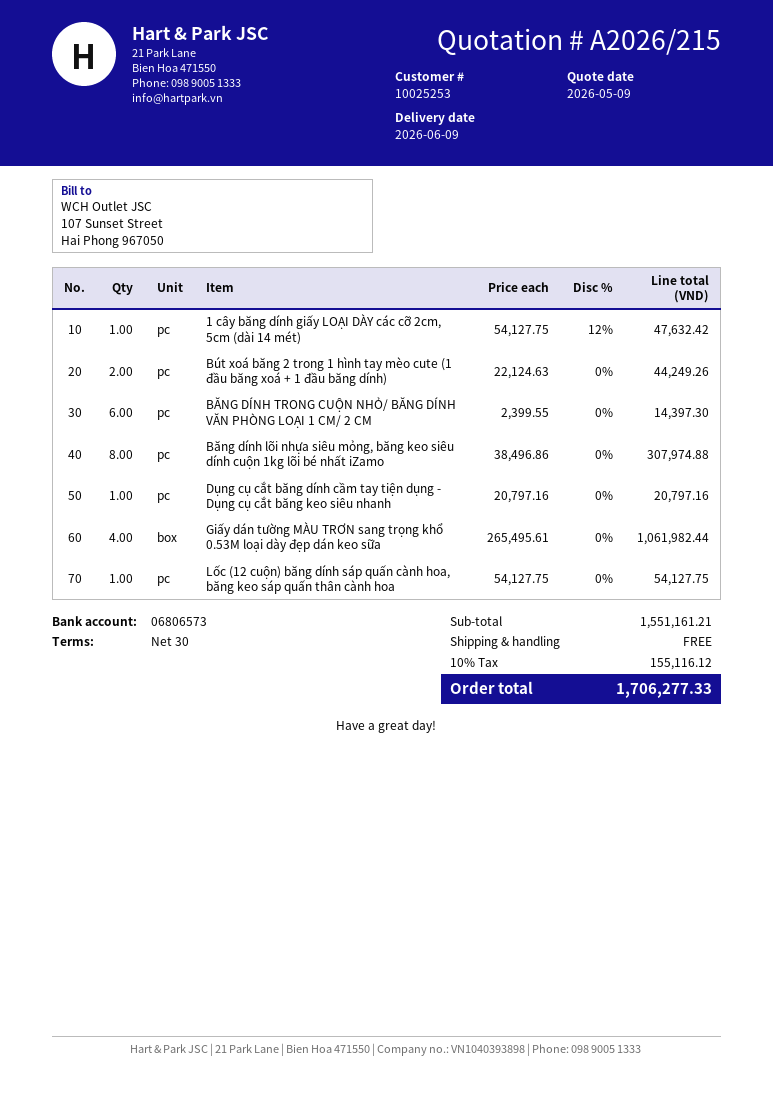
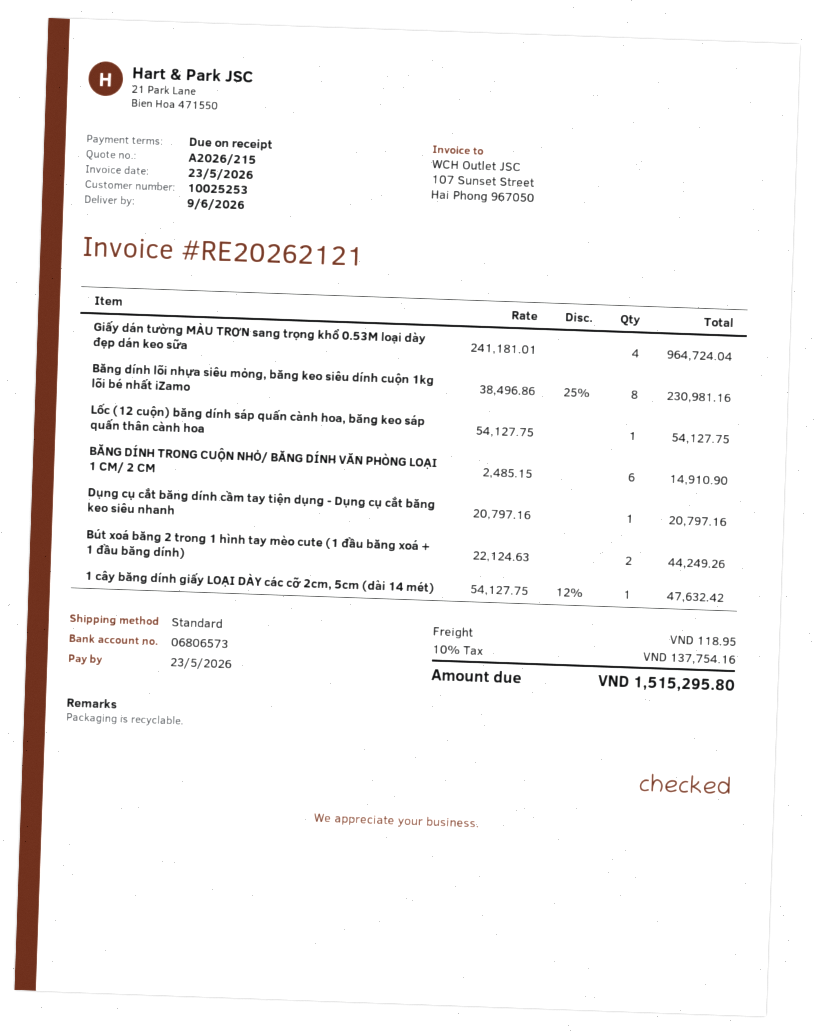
payment terms: 30 days -> on receipt
BĂNG DÍNH TRONG CUỘN NHỎ/ BĂNG DÍNH VĂN PHÒNG LOẠI 1 CM/ 2 CM: 6 x 2399.55 = 14397.30 -> 6 x 2485.15 = 14910.90
Băng dính lõi nhựa siêu mỏng, băng keo siêu dính cuộn 1kg lõi bé nhất iZamo: 8 x 38496.86 = 307974.88 -> 8 x 38496.86 - 25% = 230981.16
Giấy dán tường MÀU TRƠN sang trọng khổ 0.53M loại dày đẹp dán keo sữa: 4 x 265495.61 = 1061982.44 -> 4 x 241181.01 = 964724.04
shipping: 0.00 -> 118.95
tax: 10% = 155116.12 -> 10% = 137754.16
total: 1706277.33 -> 1515295.80

